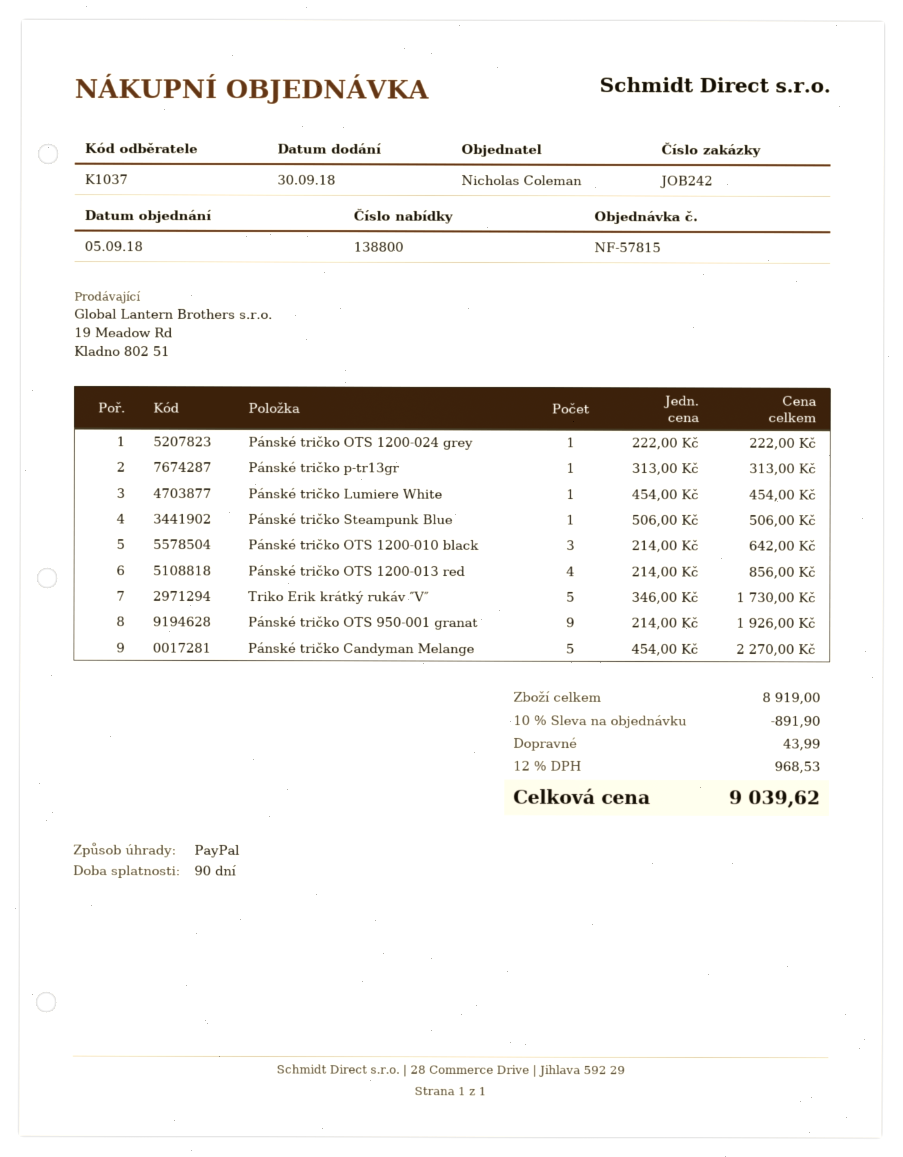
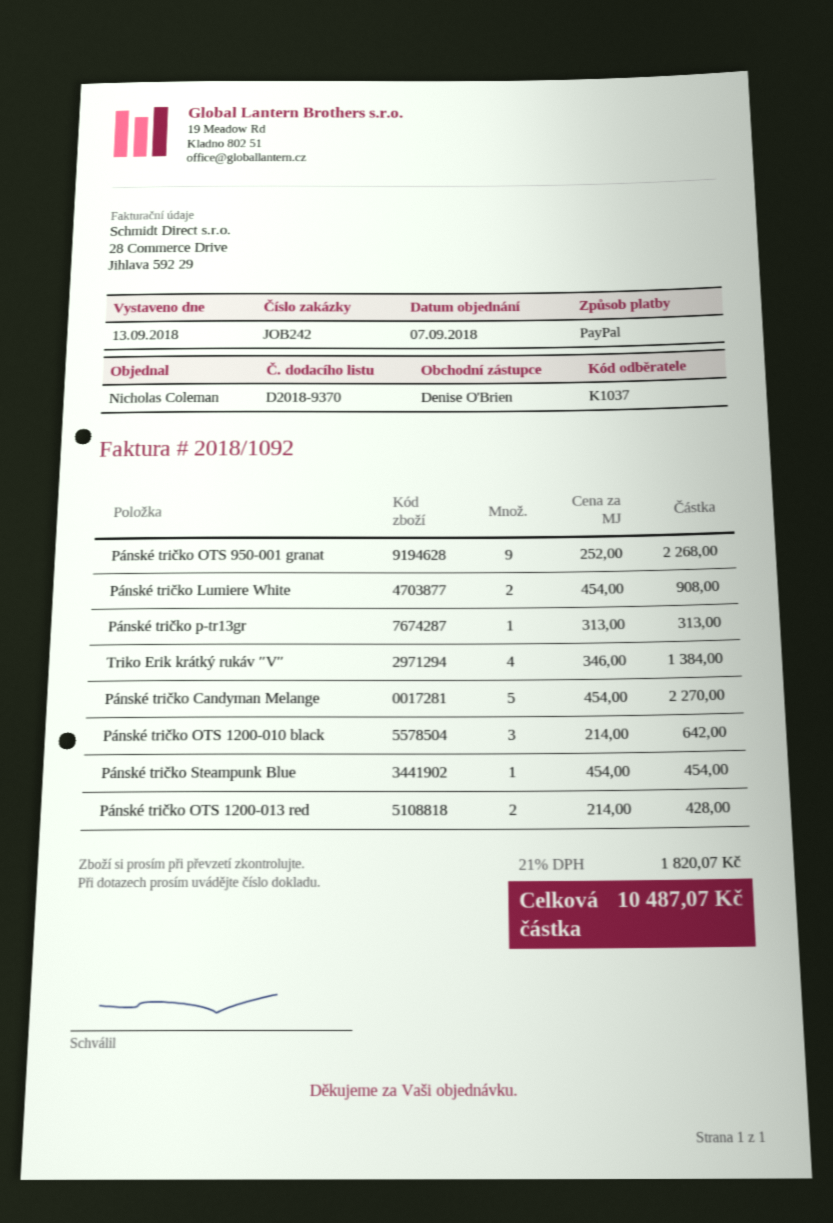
order date: 2018-09-05 -> 2018-09-07
Pánské tričko OTS 1200-024 grey: 1 x 222.00 = 222.00 -> none
Pánské tričko Lumiere White: 1 x 454.00 = 454.00 -> 2 x 454.00 = 908.00
Pánské tričko Steampunk Blue: 1 x 506.00 = 506.00 -> 1 x 454.00 = 454.00
Pánské tričko OTS 1200-013 red: 4 x 214.00 = 856.00 -> 2 x 214.00 = 428.00
Triko Erik krátký rukáv ″V″: 5 x 346.00 = 1730.00 -> 4 x 346.00 = 1384.00
Pánské tričko OTS 950-001 granat: 9 x 214.00 = 1926.00 -> 9 x 252.00 = 2268.00
discount: 10% = 891.90 -> none
shipping: 43.99 -> none
tax: 12% = 968.53 -> 21% = 1820.07
total: 9039.62 -> 10487.07

